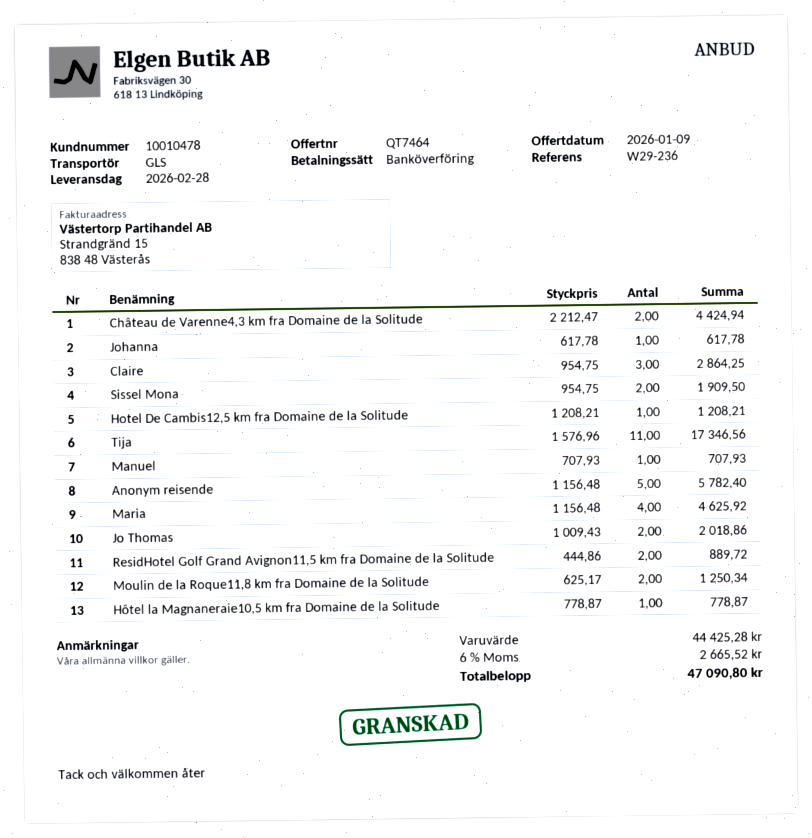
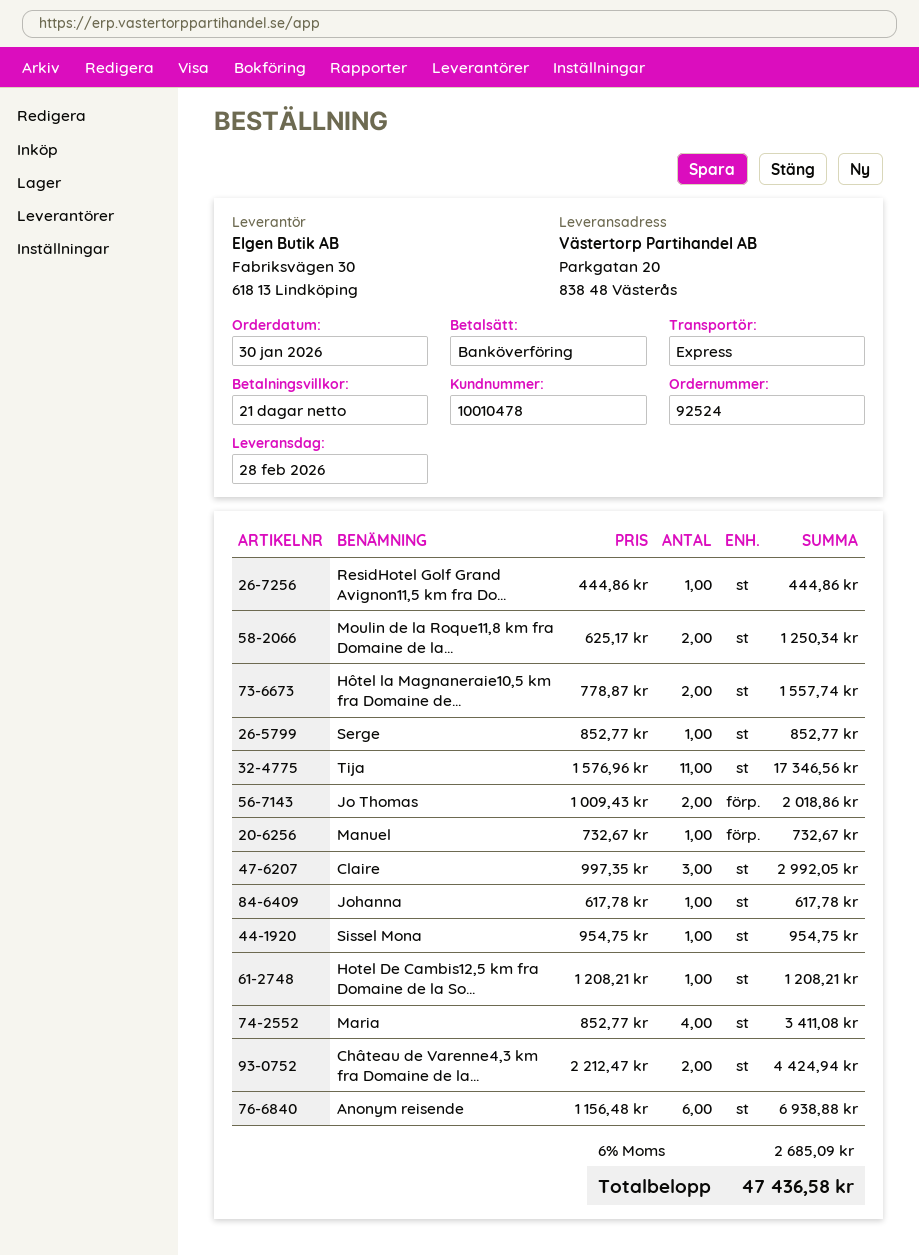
shipping method: GLS -> express
Claire: 3 x 954.75 = 2864.25 -> 3 x 997.35 = 2992.05
Sissel Mona: 2 x 954.75 = 1909.50 -> 1 x 954.75 = 954.75
Manuel: 1 x 707.93 = 707.93 -> 1 x 732.67 = 732.67
Anonym reisende: 5 x 1156.48 = 5782.40 -> 6 x 1156.48 = 6938.88
Maria: 4 x 1156.48 = 4625.92 -> 4 x 852.77 = 3411.08
ResidHotel Golf Grand Avignon11,5 km fra Domaine de la Solitude: 2 x 444.86 = 889.72 -> 1 x 444.86 = 444.86
Hôtel la Magnaneraie10,5 km fra Domaine de la Solitude: 1 x 778.87 = 778.87 -> 2 x 778.87 = 1557.74
Serge: none -> 1 x 852.77 = 852.77
tax: 6% = 2665.52 -> 6% = 2685.09
total: 47090.80 -> 47436.58

